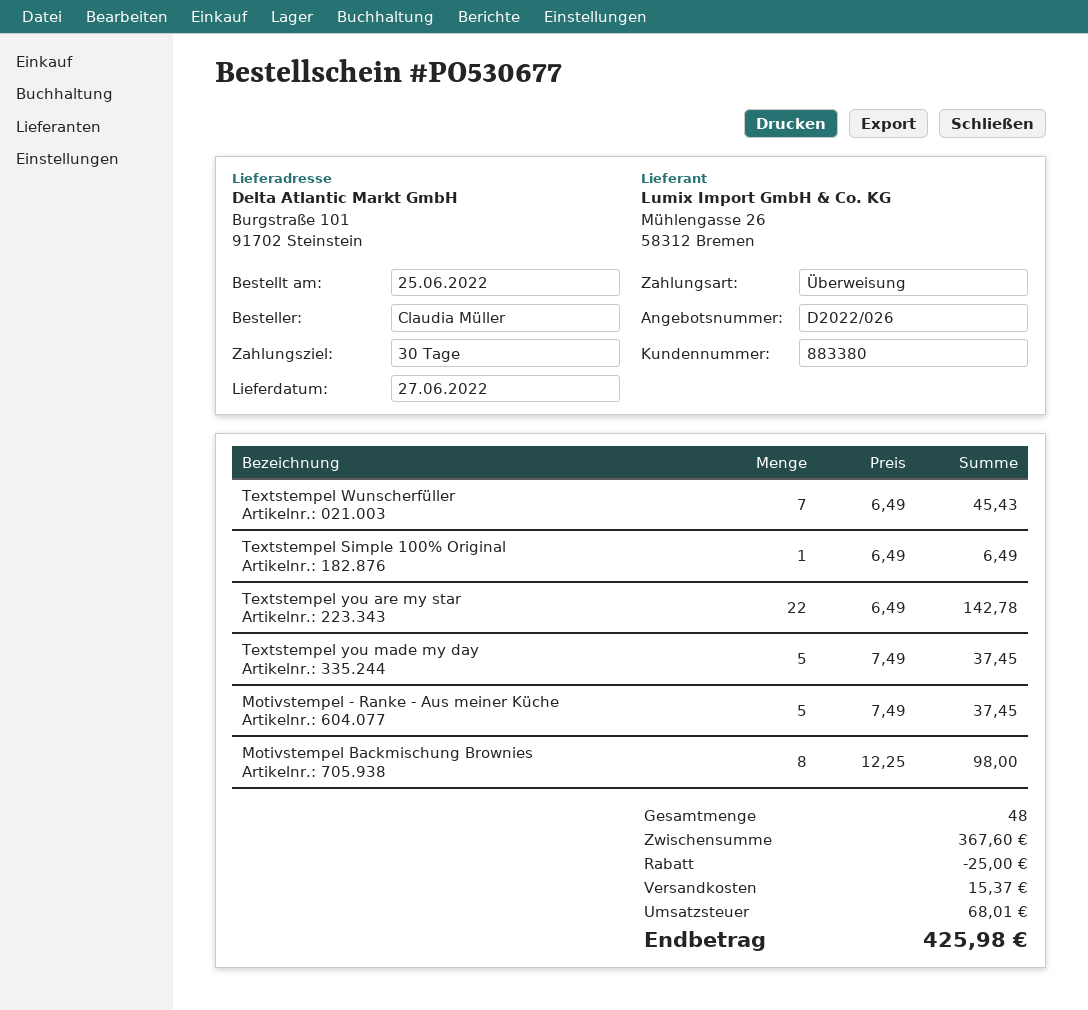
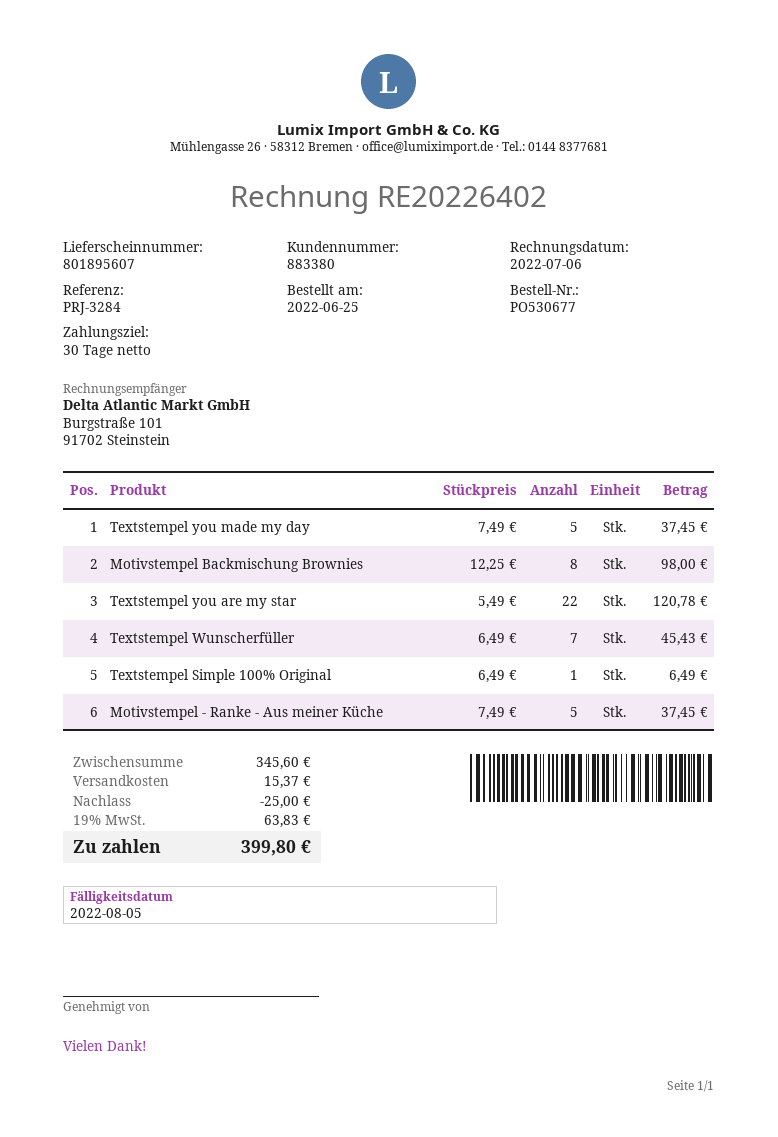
Textstempel you are my star: 22 x 6.49 = 142.78 -> 22 x 5.49 = 120.78
subtotal: 367.60 -> 345.60
tax: 68.01 -> 63.83
total: 425.98 -> 399.80

